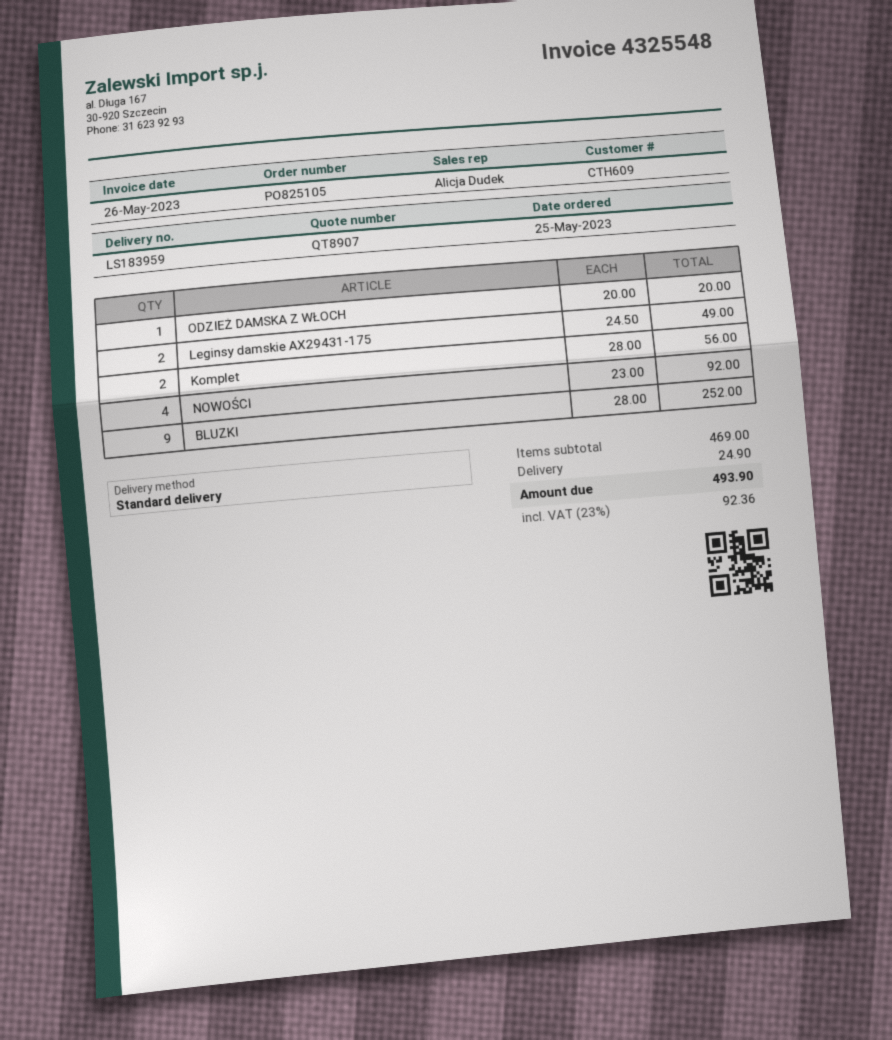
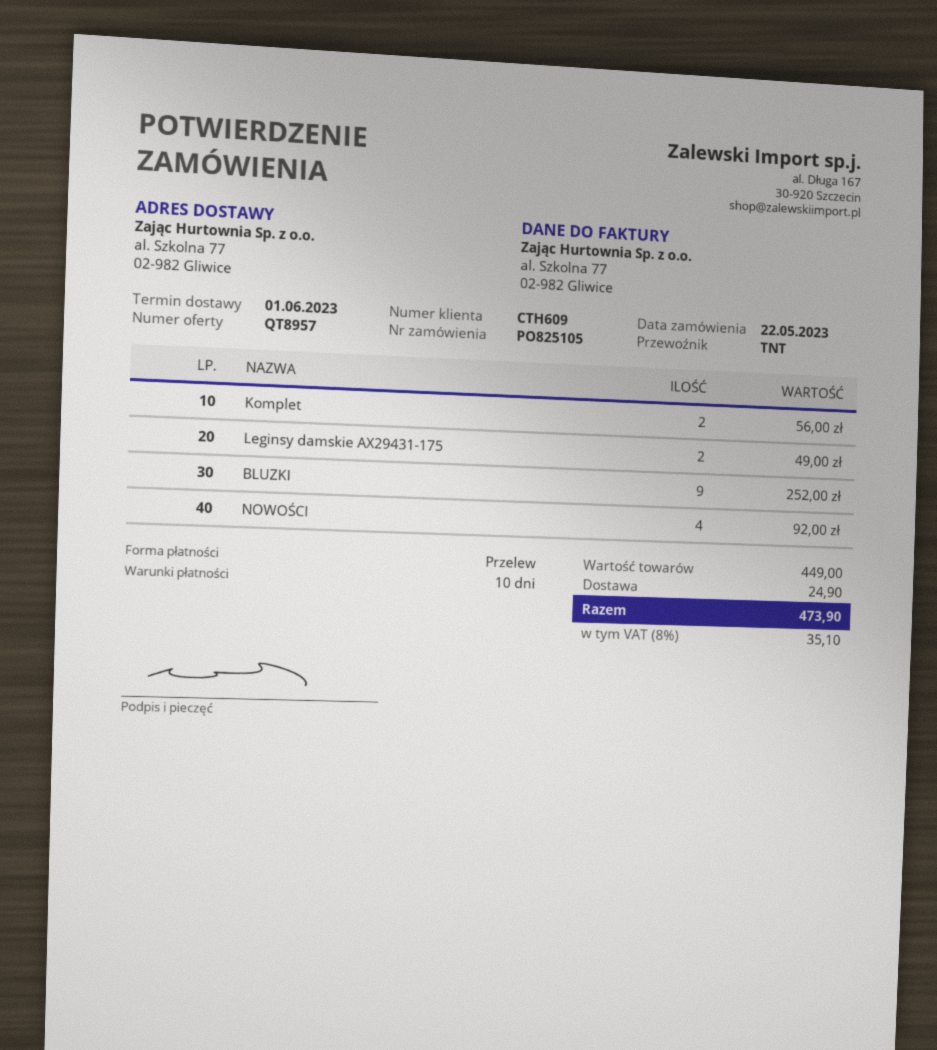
quote number: QT8907 -> QT8957
order date: 2023-05-25 -> 2023-05-22
shipping method: standard -> TNT
ODZIEŻ DAMSKA Z WŁOCH: 1 for 20.00 -> none
subtotal: 469.00 -> 449.00
tax: 23% = 92.36 -> 8% = 35.10
total: 493.90 -> 473.90

